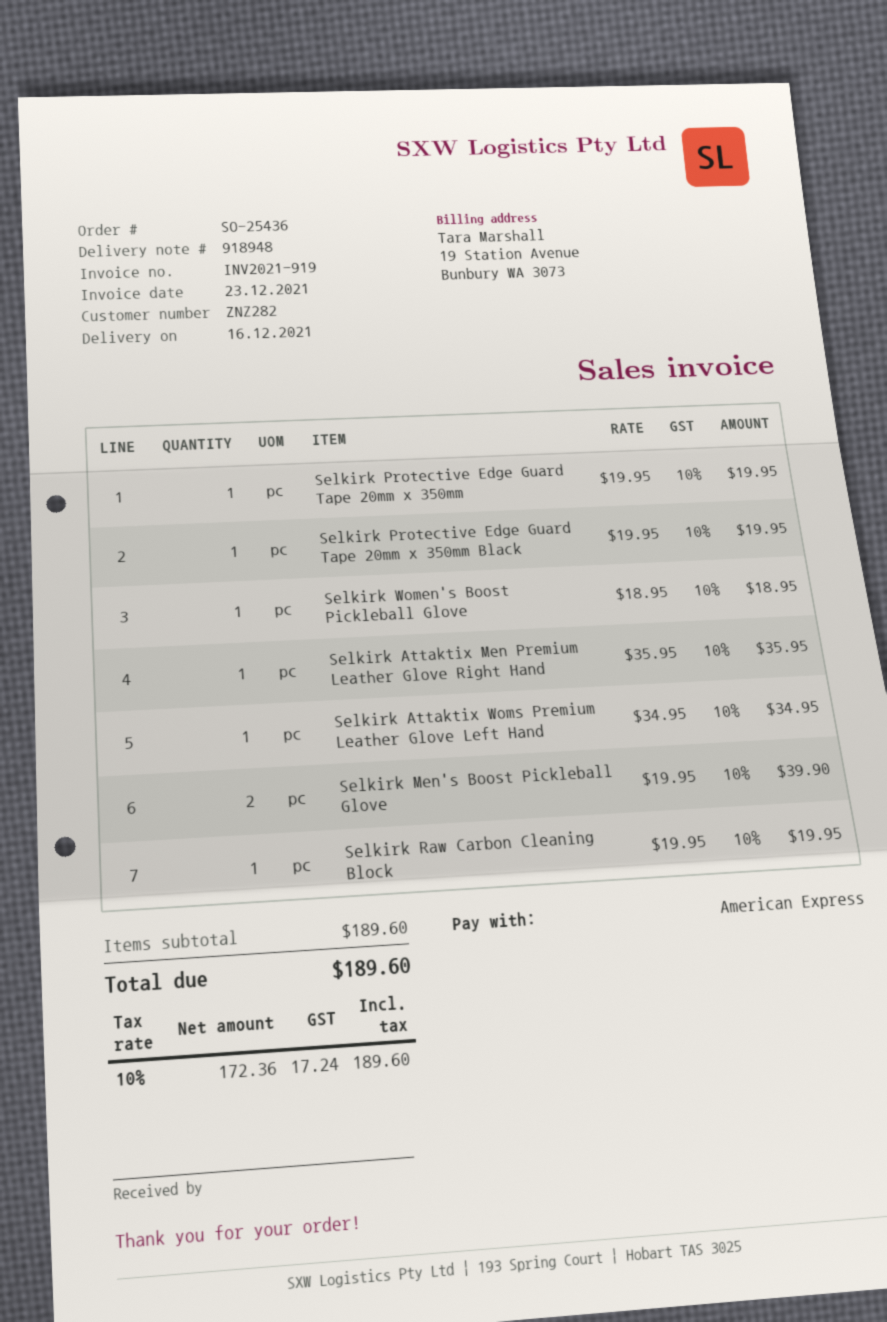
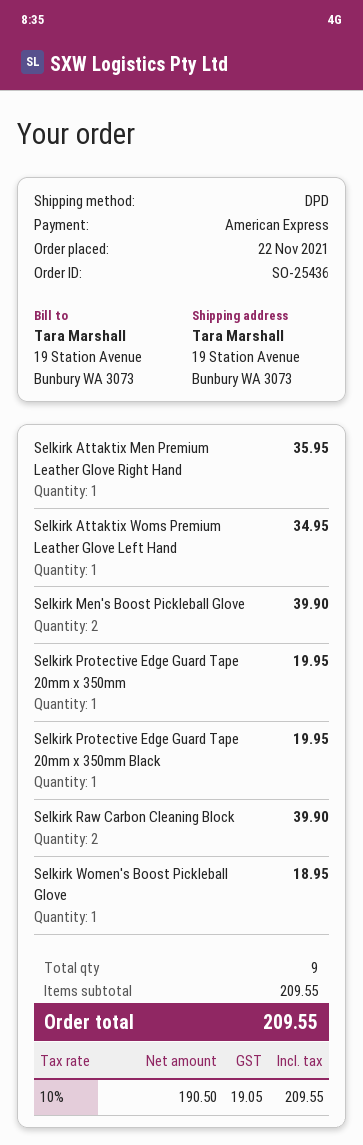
Selkirk Raw Carbon Cleaning Block: 1 for 19.95 -> 2 for 39.90
subtotal: 189.60 -> 209.55
net: 172.36 -> 190.50
tax: 10% = 17.24 -> 10% = 19.05
total: 189.60 -> 209.55

